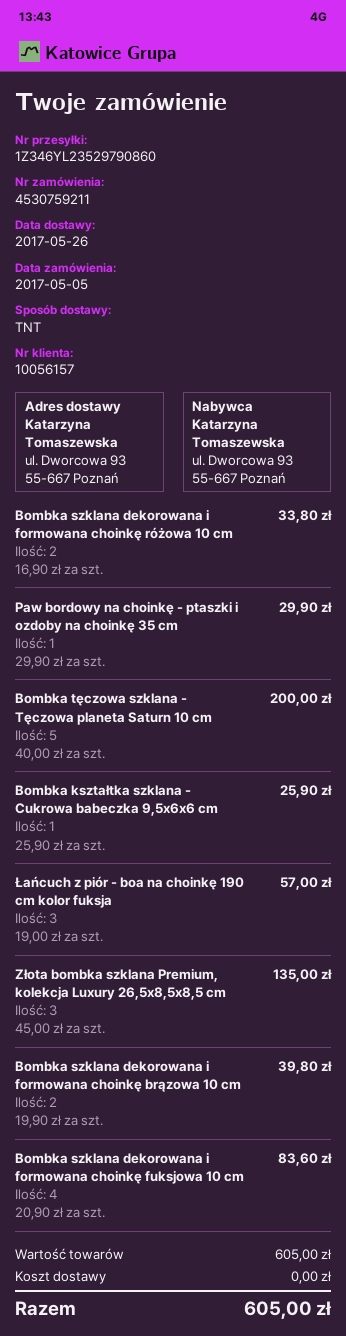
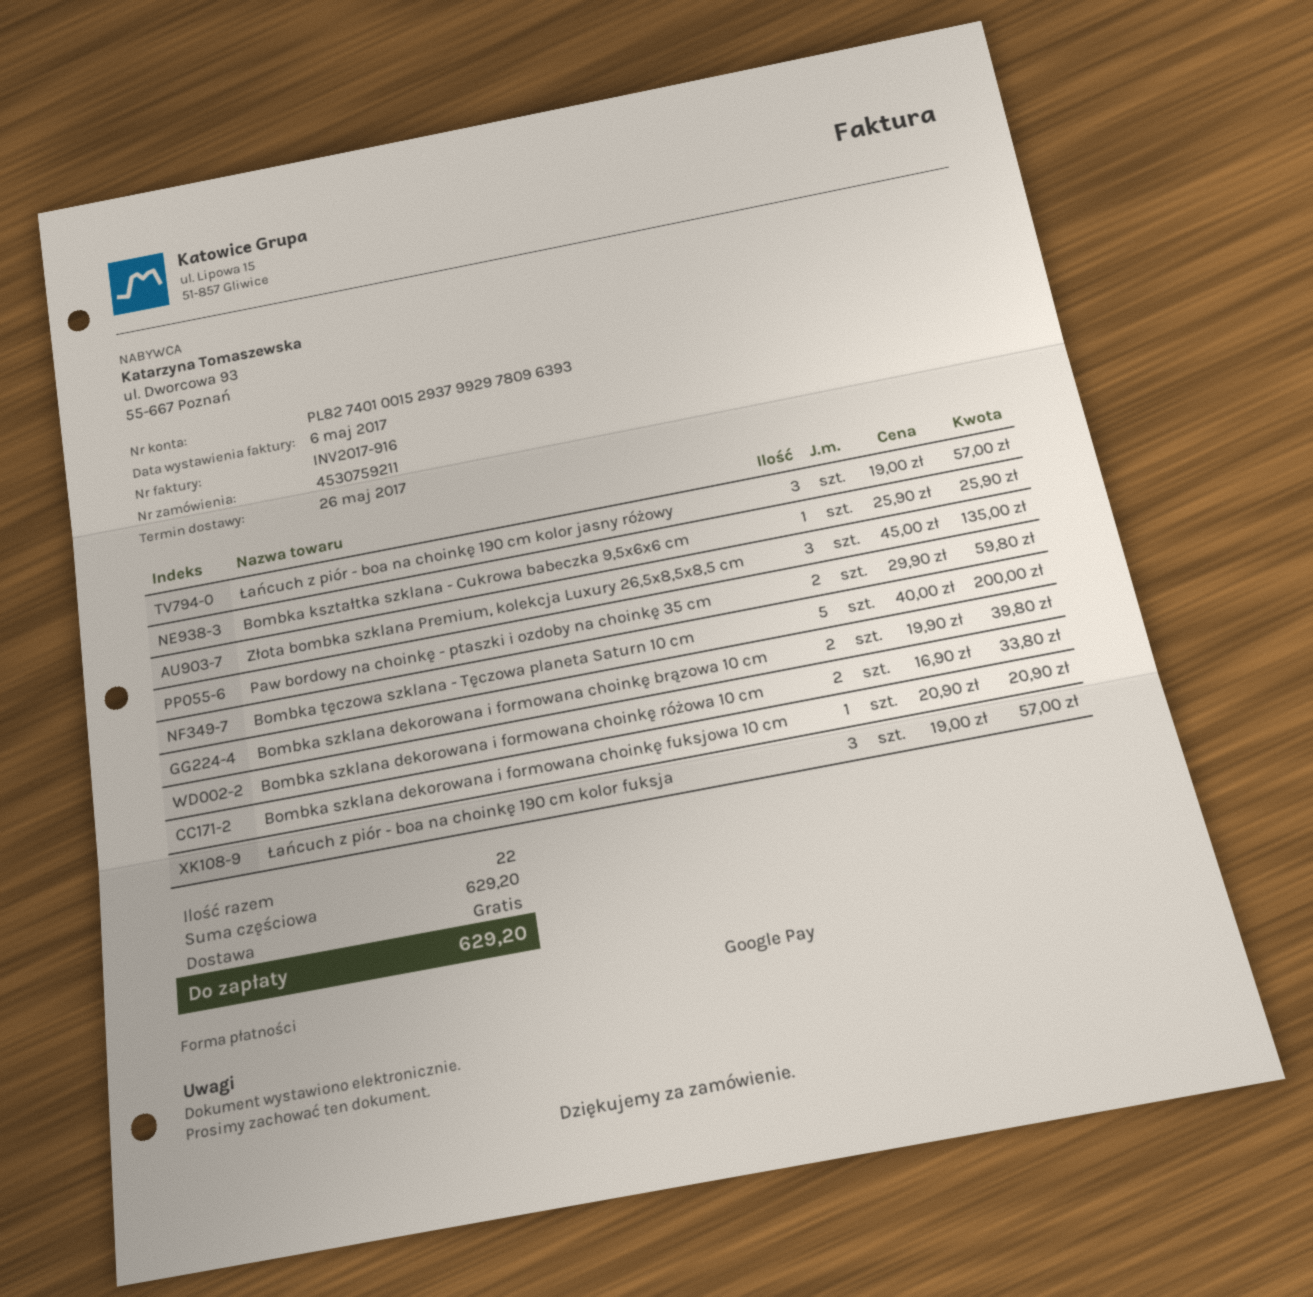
Paw bordowy na choinkę - ptaszki i ozdoby na choinkę 35 cm: 1 x 29.90 = 29.90 -> 2 x 29.90 = 59.80
Bombka szklana dekorowana i formowana choinkę fuksjowa 10 cm: 4 x 20.90 = 83.60 -> 1 x 20.90 = 20.90
Łańcuch z piór - boa na choinkę 190 cm kolor jasny różowy: none -> 3 x 19.00 = 57.00
subtotal: 605.00 -> 629.20
total: 605.00 -> 629.20

